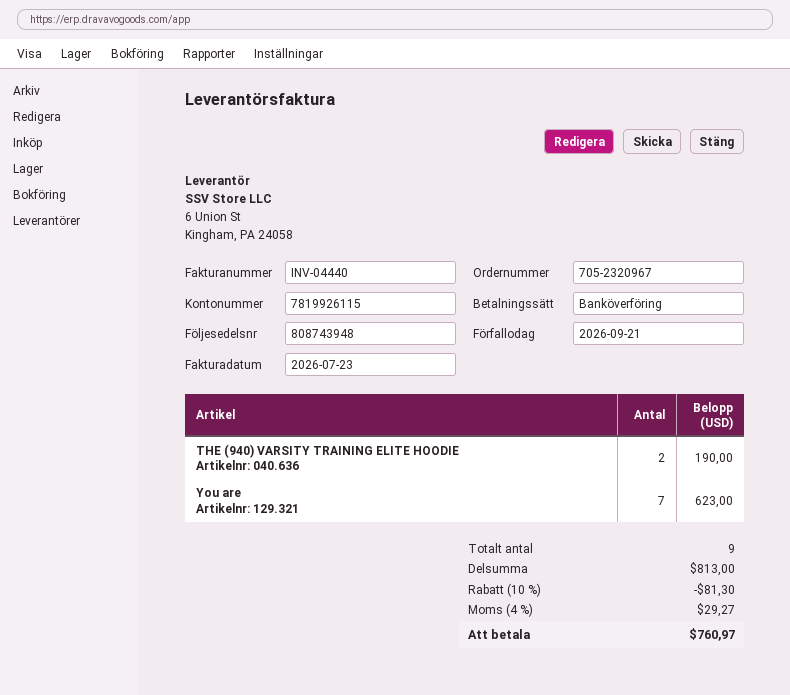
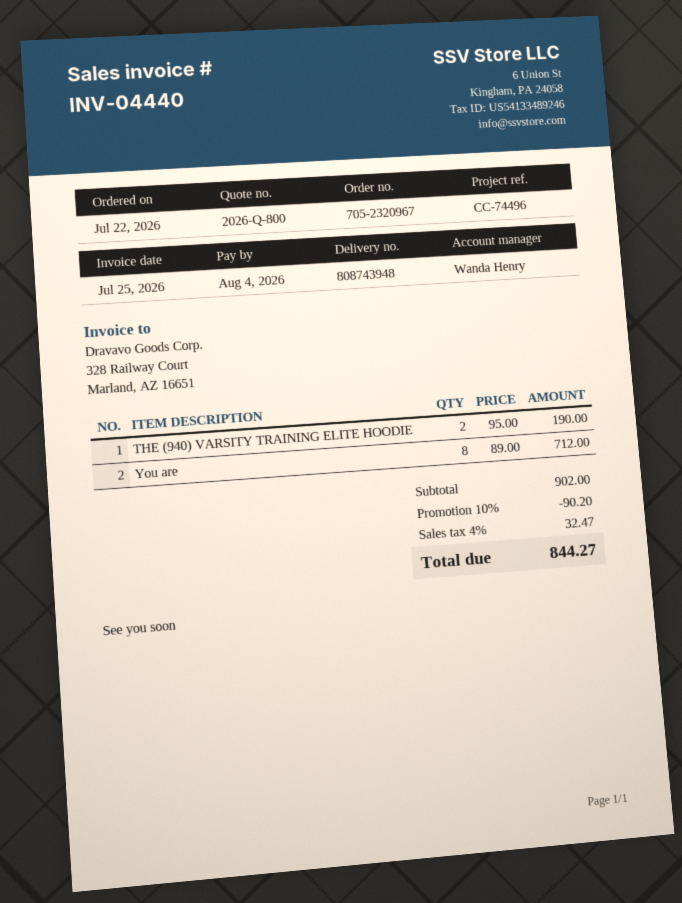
invoice date: 2026-07-23 -> 2026-07-25
due date: 2026-09-21 -> 2026-08-04
You are: 7 for 623.00 -> 8 for 712.00
subtotal: 813.00 -> 902.00
discount: 10% = 81.30 -> 10% = 90.20
tax: 4% = 29.27 -> 4% = 32.47
total: 760.97 -> 844.27

